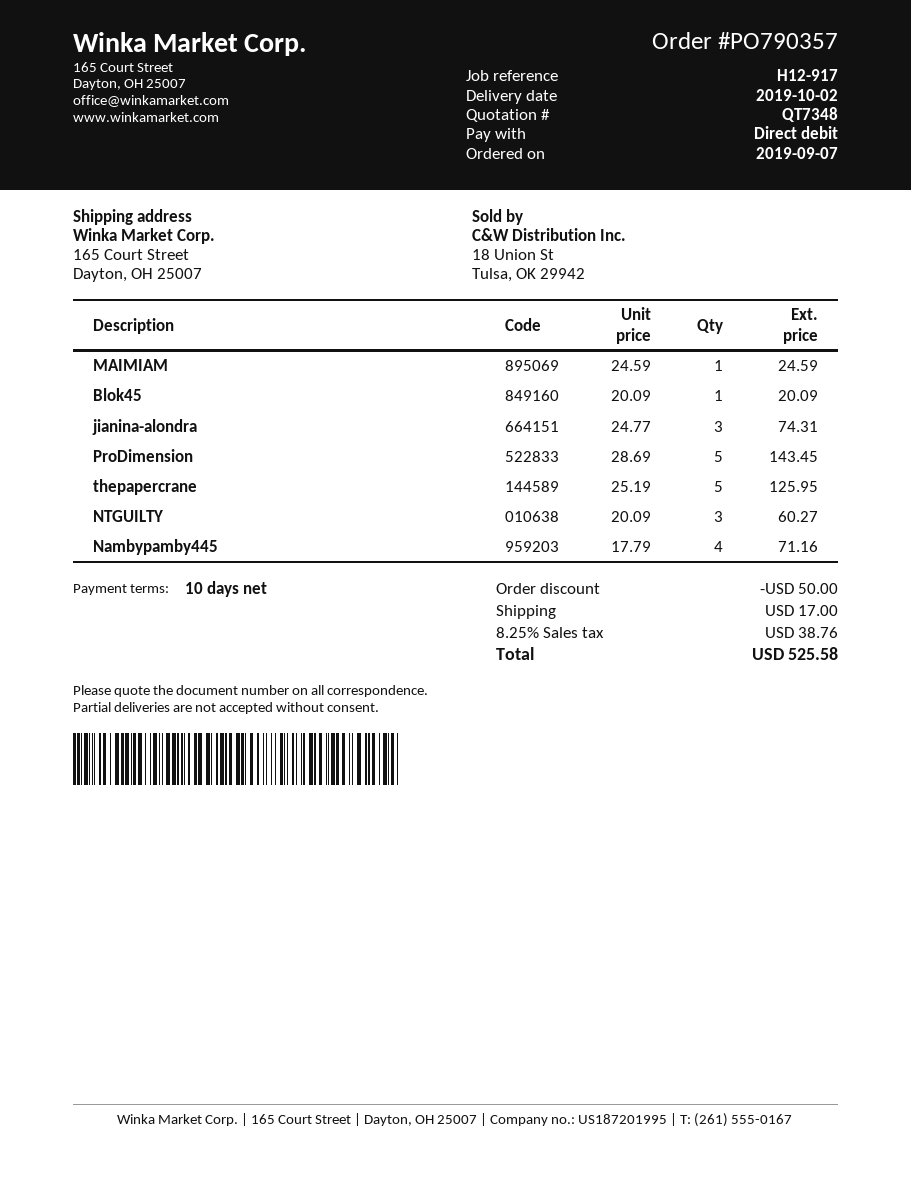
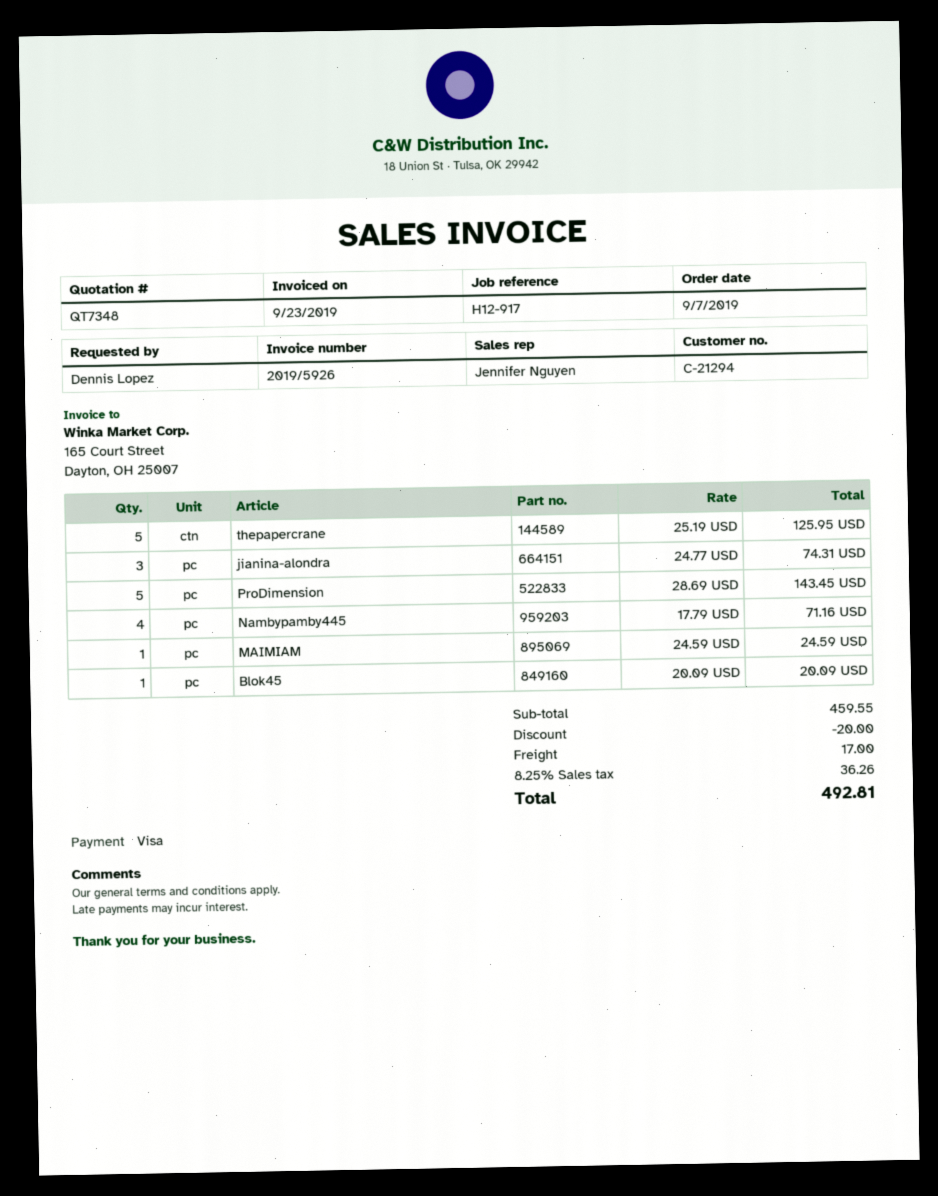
payment method: direct debit -> Visa
NTGUILTY: 3 x 20.09 = 60.27 -> none
discount: 50.00 -> 20.00
tax: 8.25% = 38.76 -> 8.25% = 36.26
total: 525.58 -> 492.81

